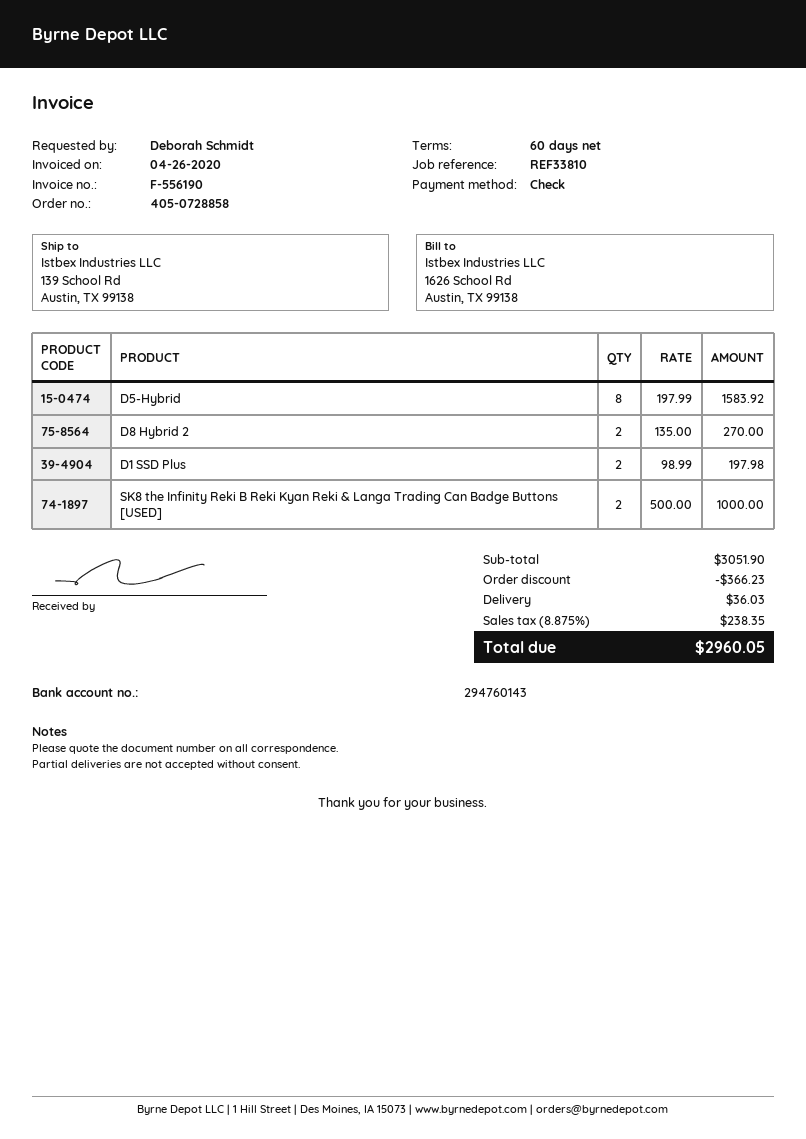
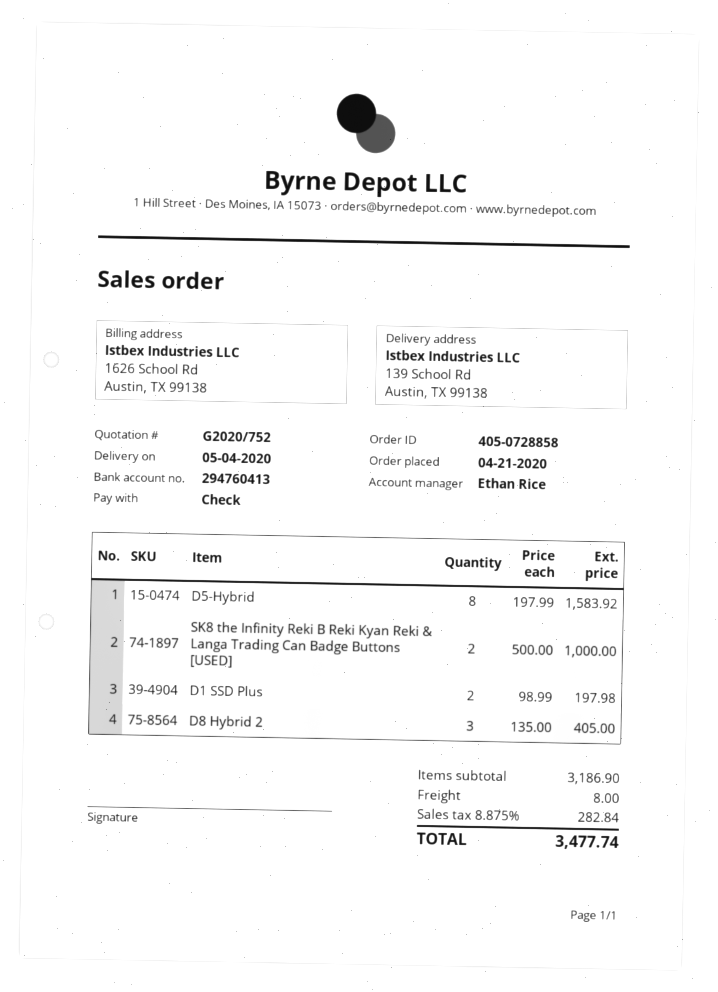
bank account: 294760143 -> 294760413
D8 Hybrid 2: 2 x 135.00 = 270.00 -> 3 x 135.00 = 405.00
subtotal: 3051.90 -> 3186.90
discount: 366.23 -> none
shipping: 36.03 -> 8.00
tax: 8.875% = 238.35 -> 8.875% = 282.84
total: 2960.05 -> 3477.74

